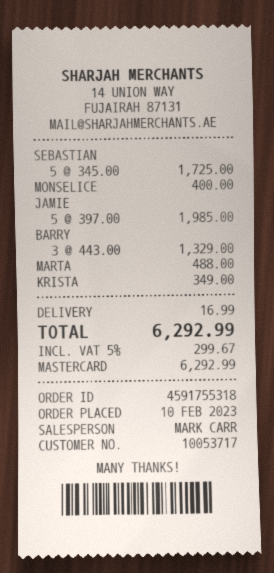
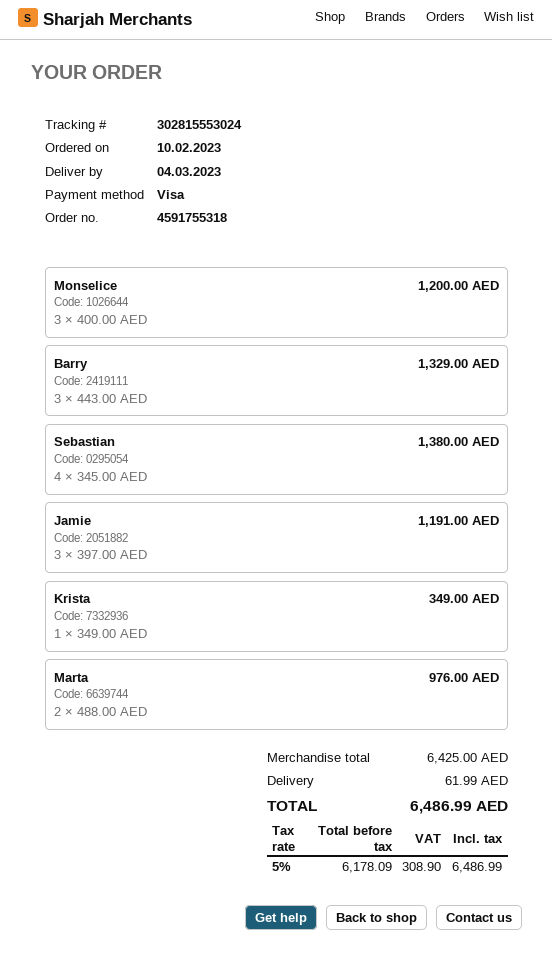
payment method: Mastercard -> Visa
SEBASTIAN: 5 x 345.00 = 1725.00 -> 4 x 345.00 = 1380.00
MONSELICE: 1 x 400.00 = 400.00 -> 3 x 400.00 = 1200.00
JAMIE: 5 x 397.00 = 1985.00 -> 3 x 397.00 = 1191.00
MARTA: 1 x 488.00 = 488.00 -> 2 x 488.00 = 976.00
shipping: 16.99 -> 61.99
tax: 5% = 299.67 -> 5% = 308.90
total: 6292.99 -> 6486.99

